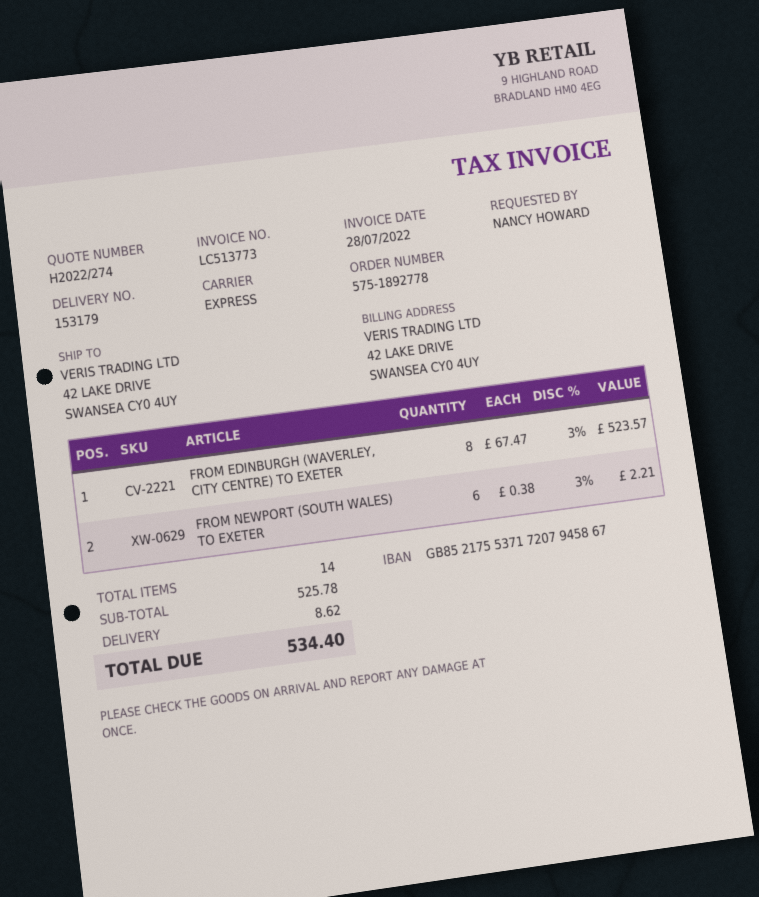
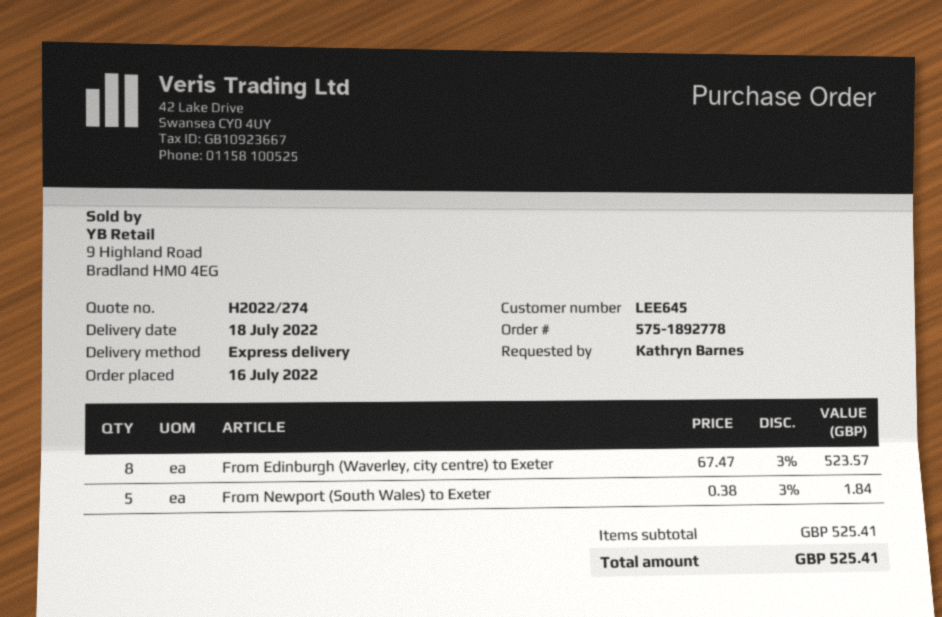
ordered by: NANCY HOWARD -> Kathryn Barnes
FROM NEWPORT (SOUTH WALES) TO EXETER: 6 x 0.38 - 3% = 2.21 -> 5 x 0.38 - 3% = 1.84
subtotal: 525.78 -> 525.41
shipping: 8.62 -> none
total: 534.40 -> 525.41

